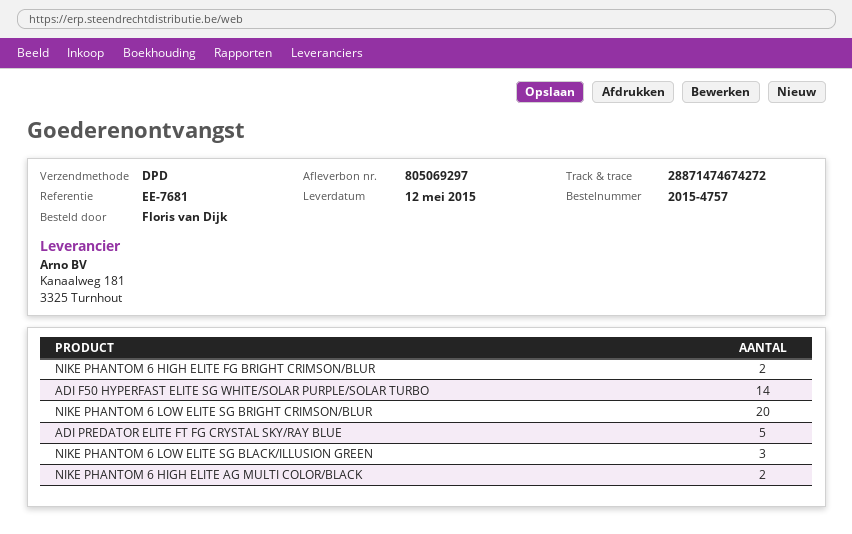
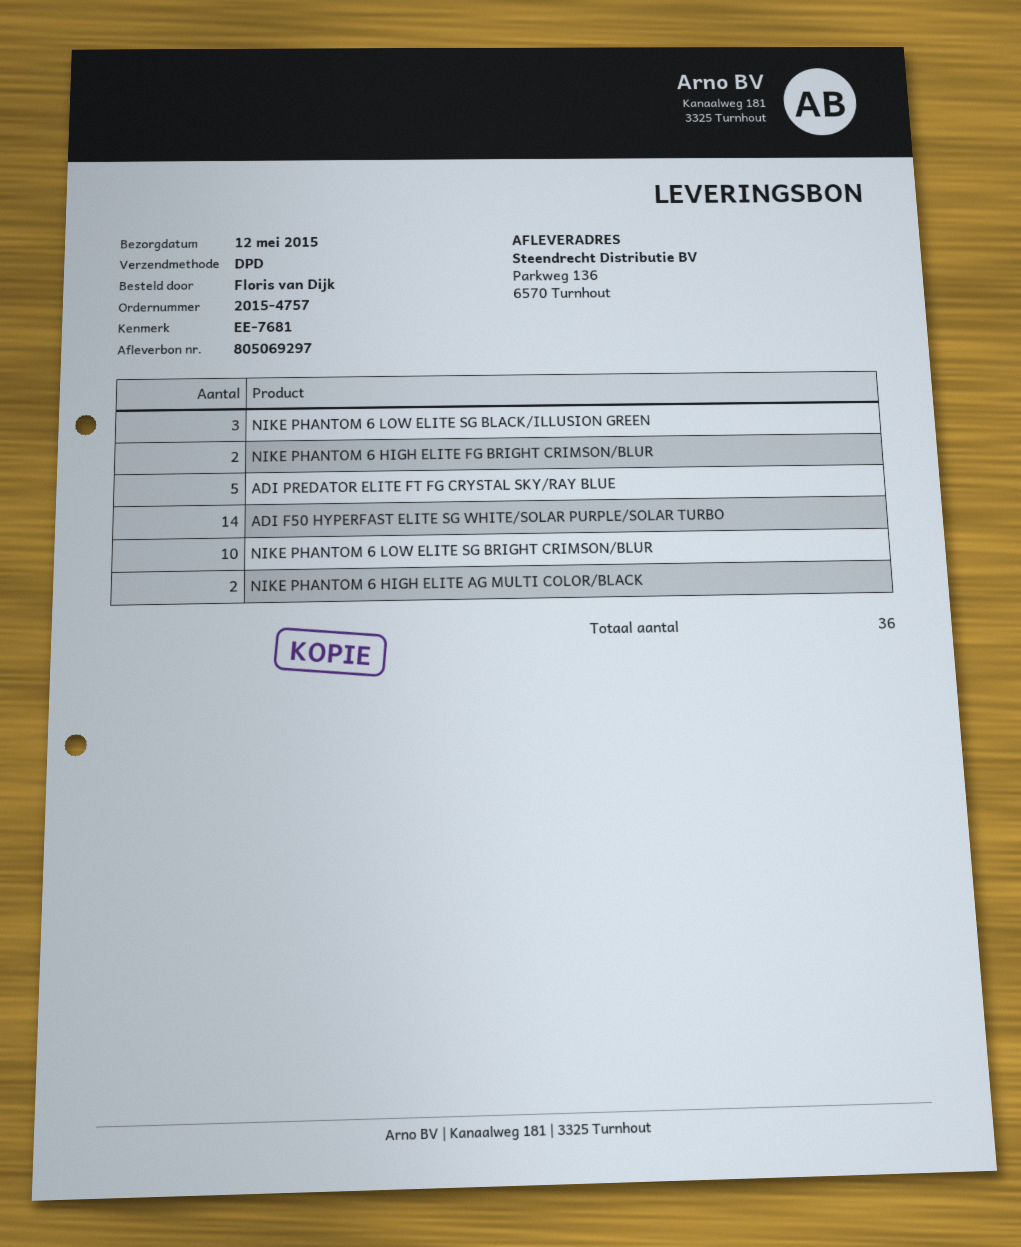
NIKE PHANTOM 6 LOW ELITE SG BRIGHT CRIMSON/BLUR: 20 -> 10

